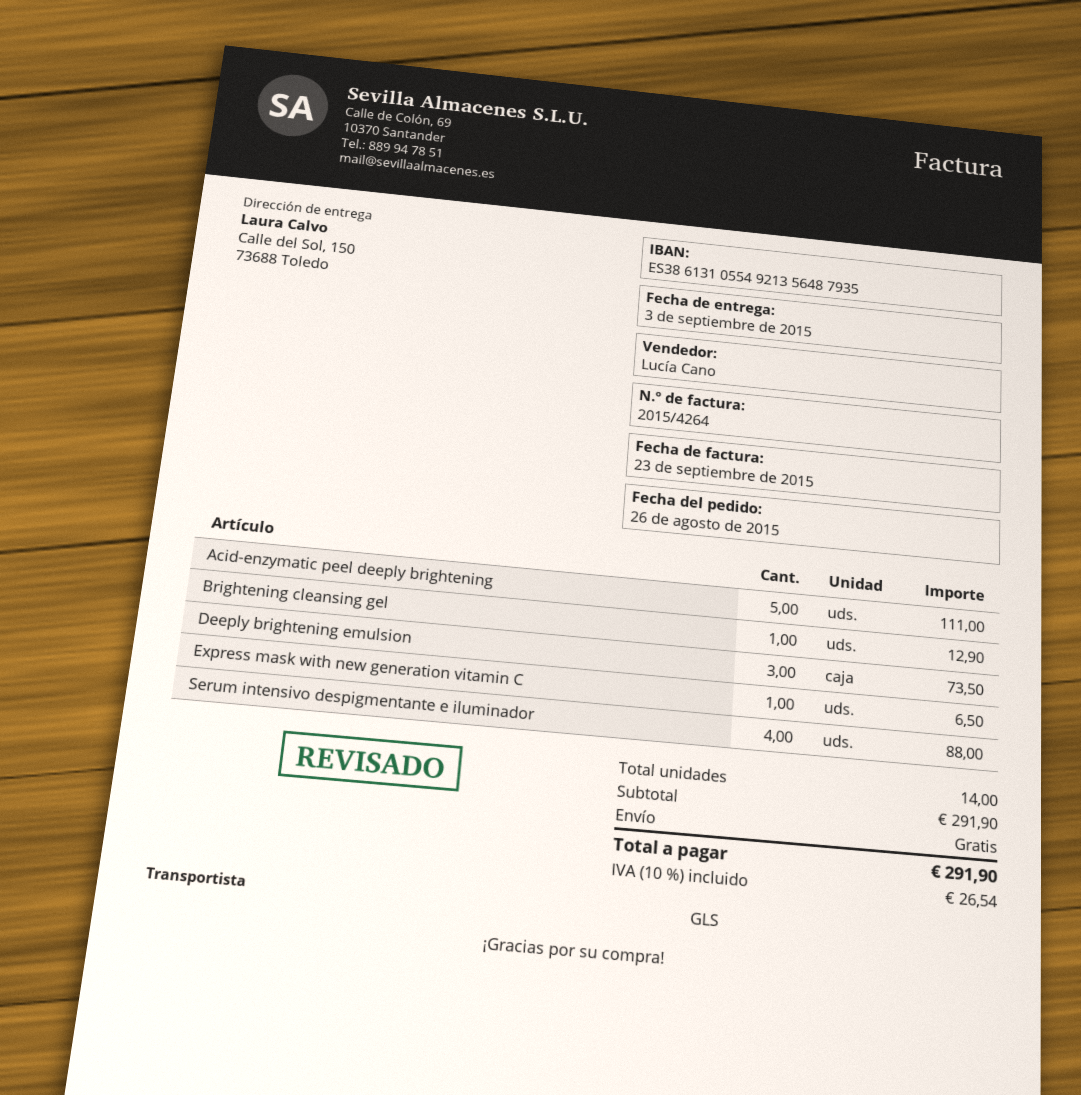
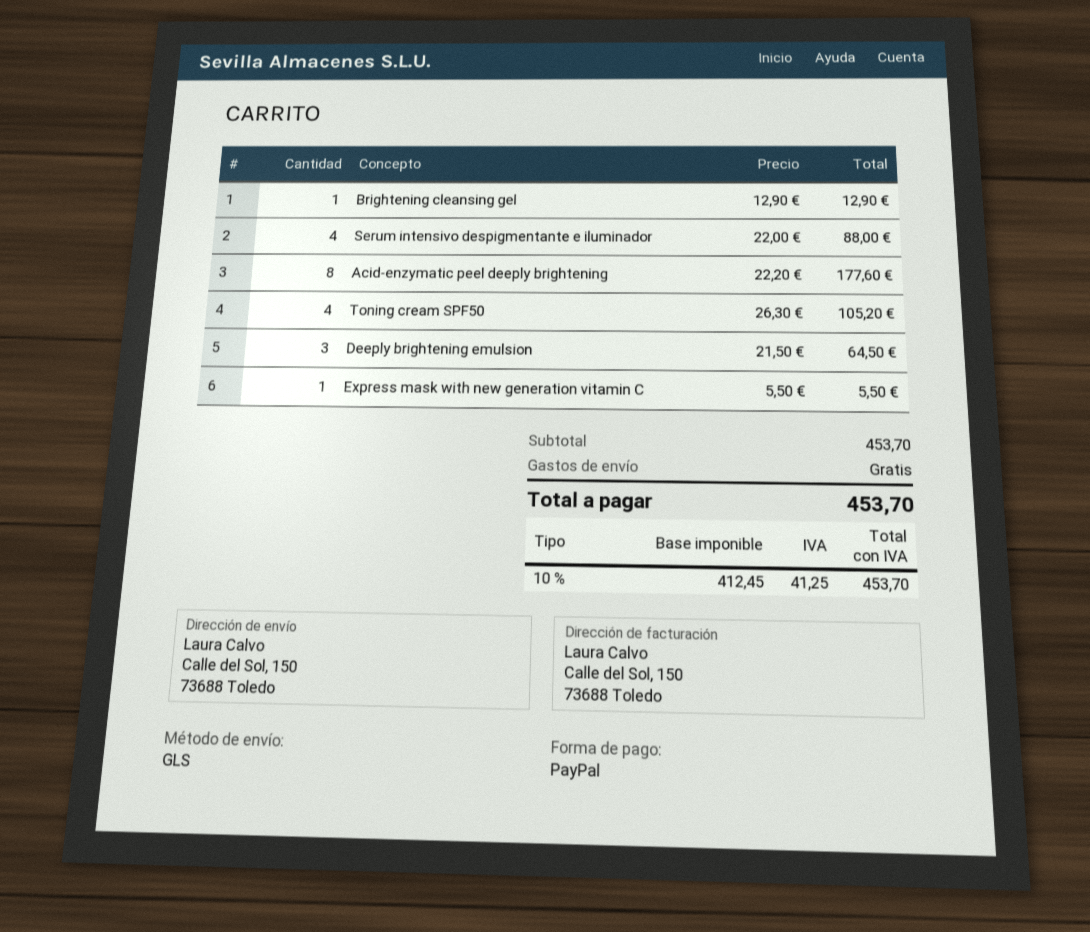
Acid-enzymatic peel deeply brightening: 5 for 111.00 -> 8 for 177.60
Deeply brightening emulsion: 3 for 73.50 -> 3 for 64.50
Express mask with new generation vitamin C: 1 for 6.50 -> 1 for 5.50
Toning cream SPF50: none -> 4 for 105.20
subtotal: 291.90 -> 453.70
tax: 10% = 26.54 -> 10% = 41.25
total: 291.90 -> 453.70

